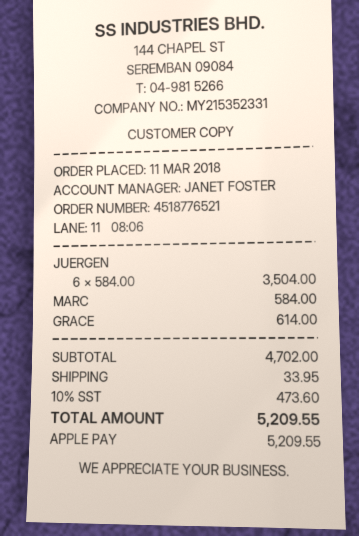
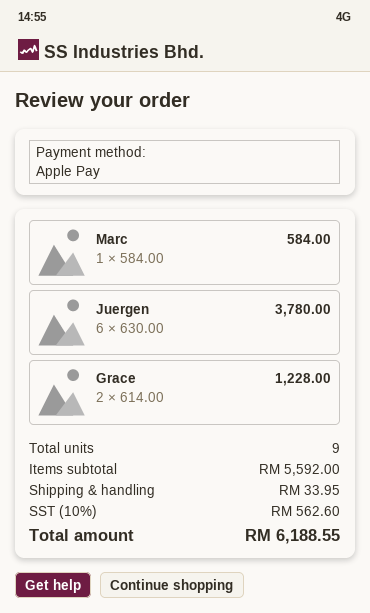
JUERGEN: 6 x 584.00 = 3504.00 -> 6 x 630.00 = 3780.00
GRACE: 1 x 614.00 = 614.00 -> 2 x 614.00 = 1228.00
subtotal: 4702.00 -> 5592.00
tax: 10% = 473.60 -> 10% = 562.60
total: 5209.55 -> 6188.55

